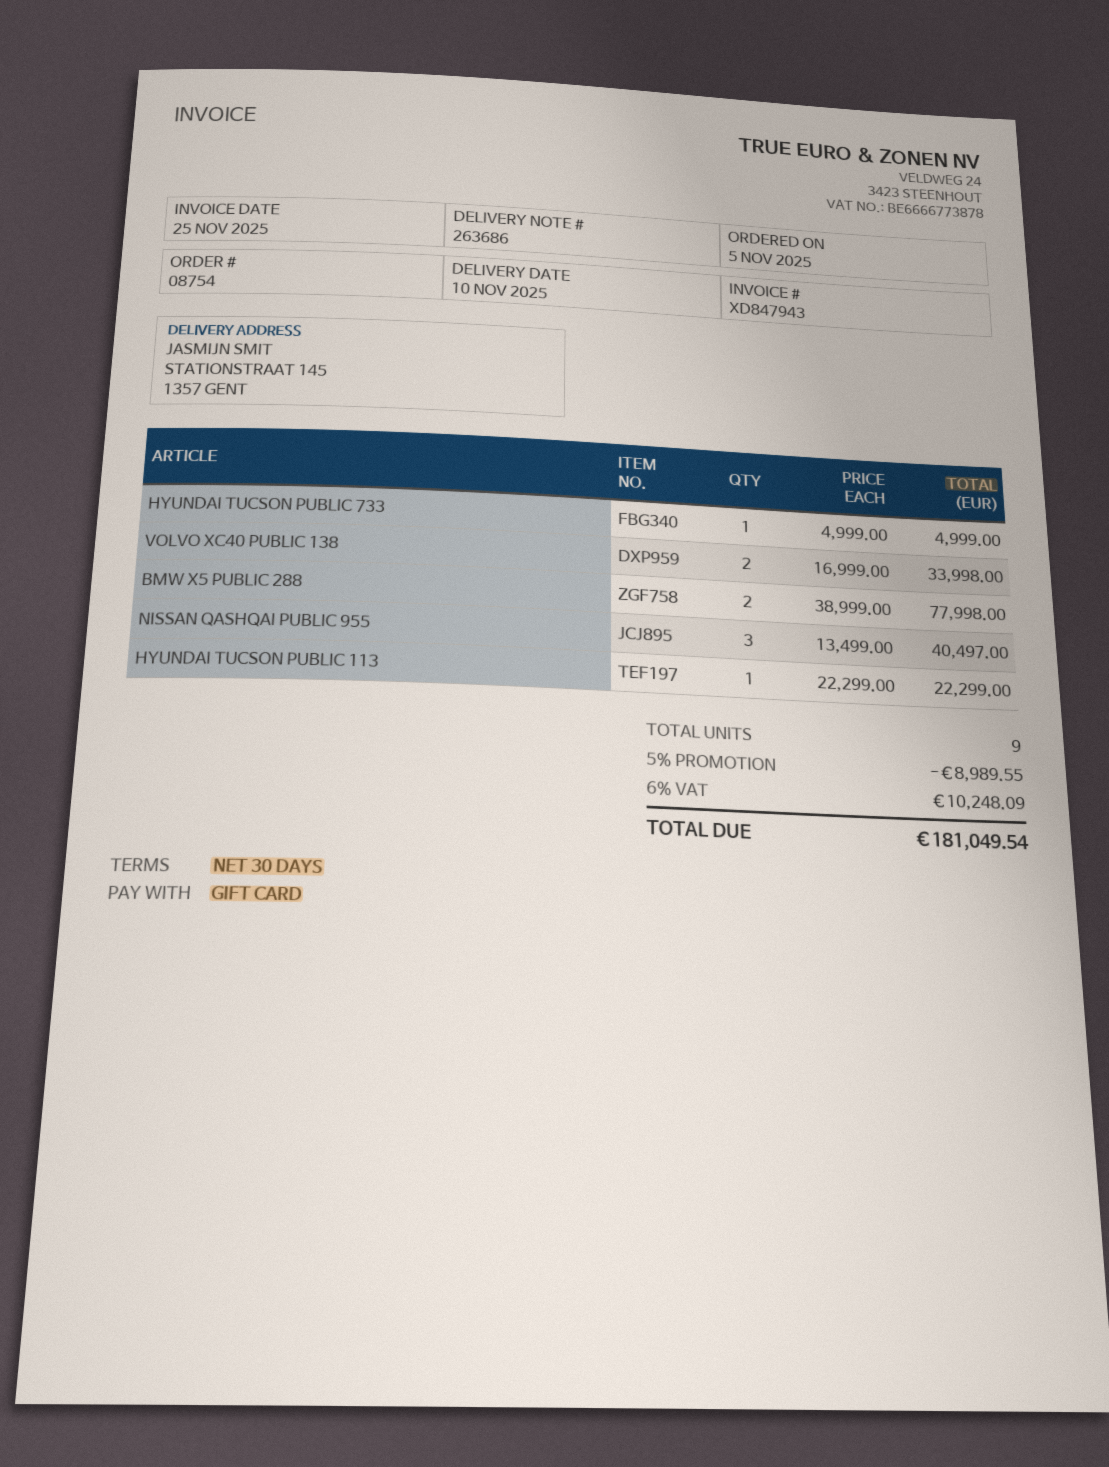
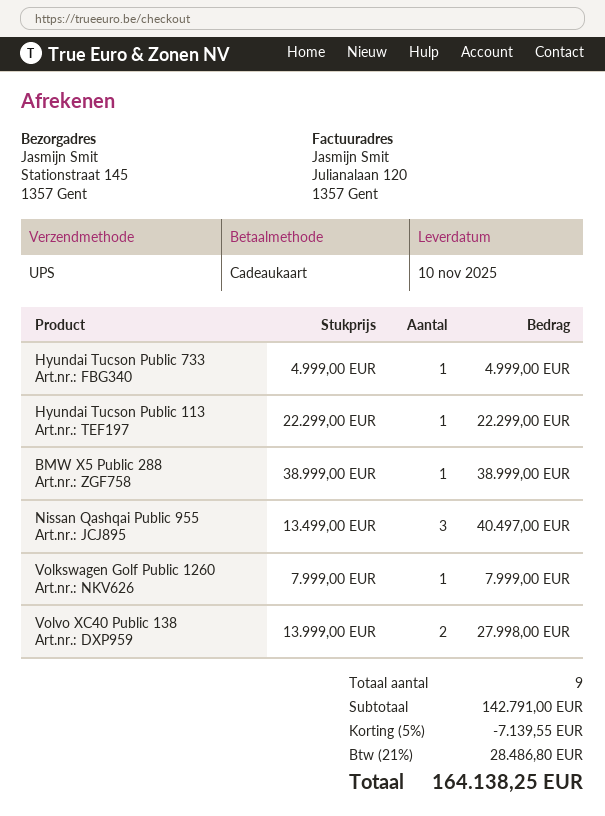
VOLVO XC40 PUBLIC 138: 2 x 16999.00 = 33998.00 -> 2 x 13999.00 = 27998.00
BMW X5 PUBLIC 288: 2 x 38999.00 = 77998.00 -> 1 x 38999.00 = 38999.00
Volkswagen Golf Public 1260: none -> 1 x 7999.00 = 7999.00
discount: 5% = 8989.55 -> 5% = 7139.55
tax: 6% = 10248.09 -> 21% = 28486.80
total: 181049.54 -> 164138.25

